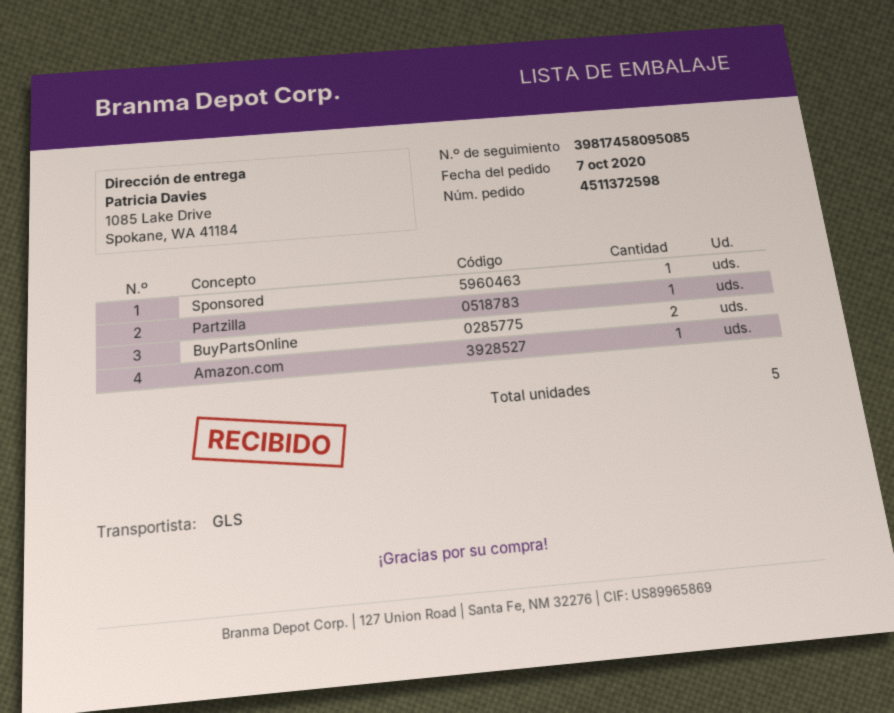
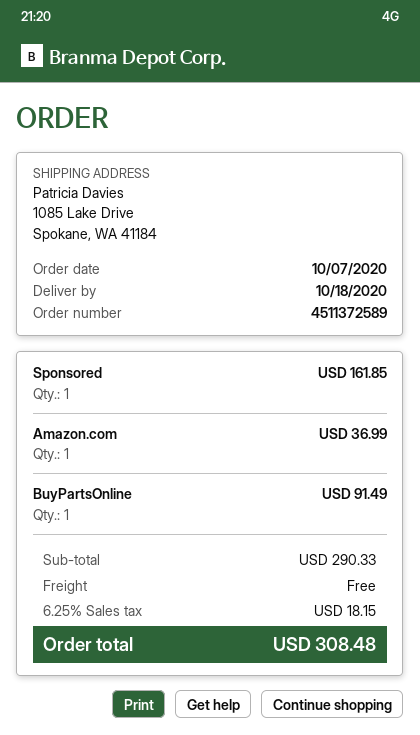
order number: 4511372598 -> 4511372589
Partzilla: 1 -> none
BuyPartsOnline: 2 -> 1

